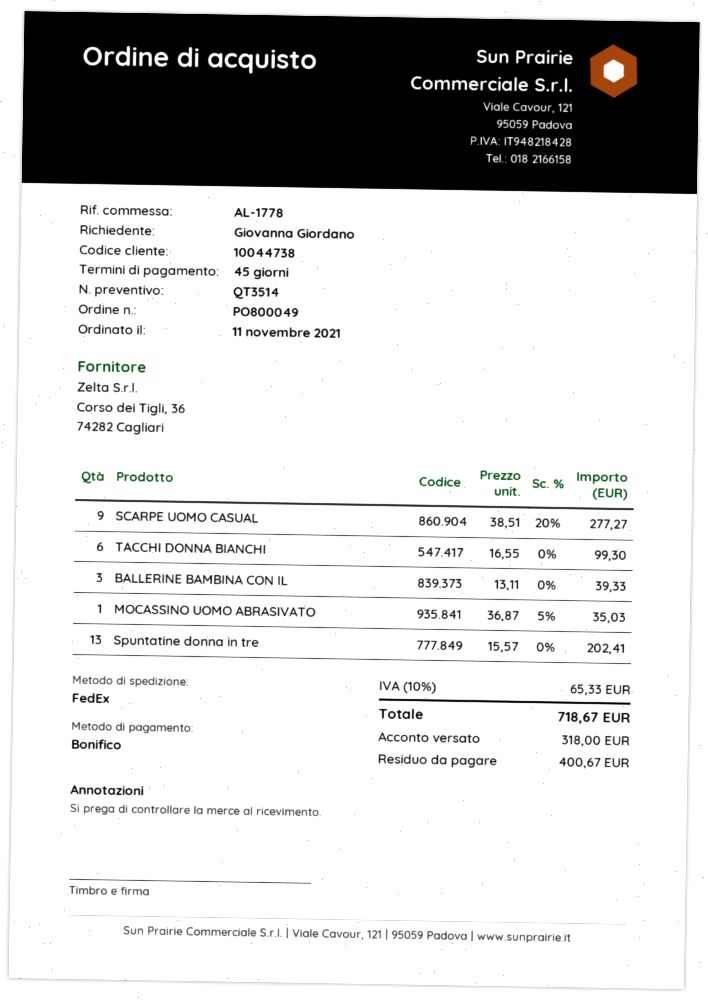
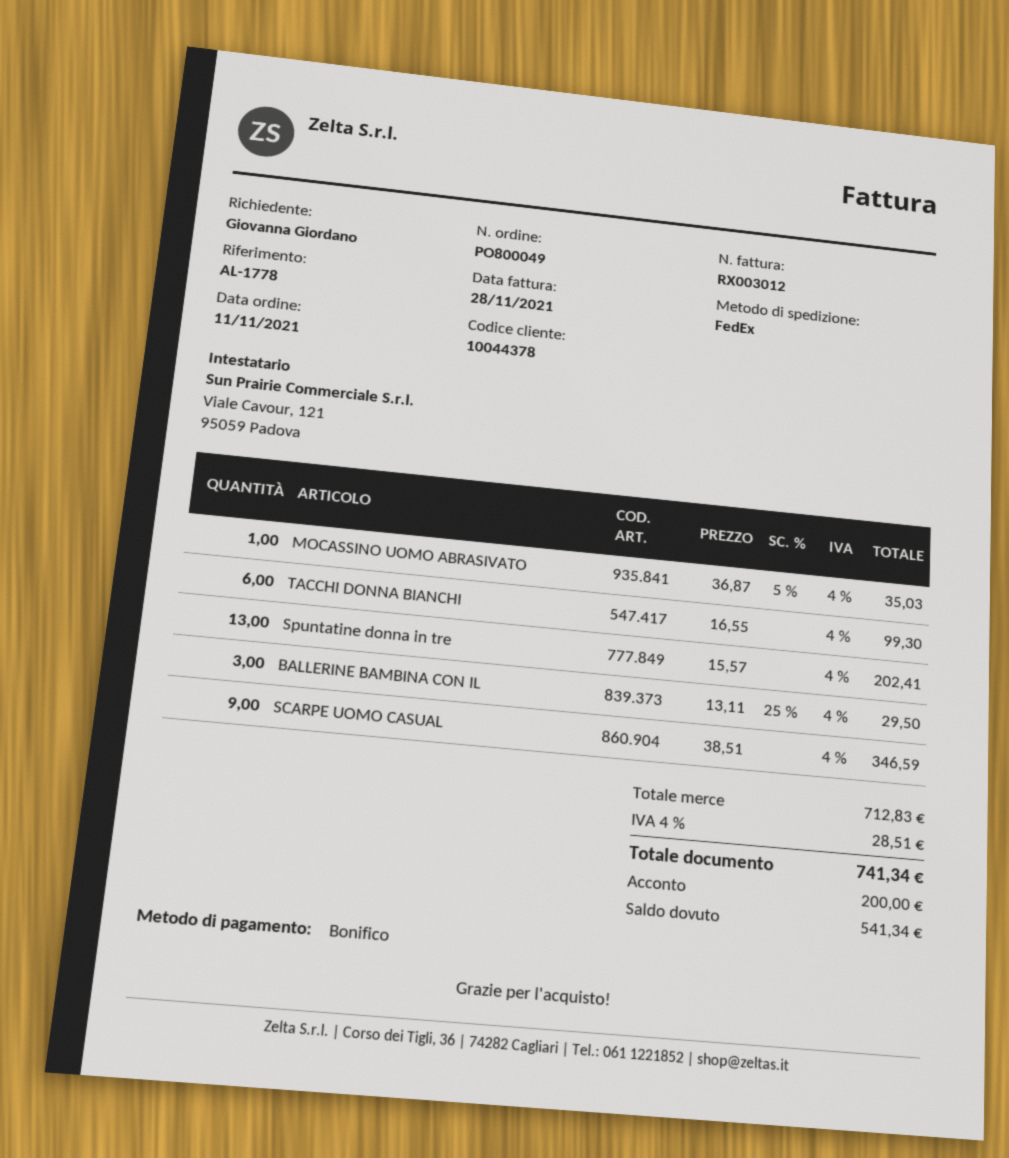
customer number: 10044738 -> 10044378
SCARPE UOMO CASUAL: 9 x 38.51 - 20% = 277.27 -> 9 x 38.51 = 346.59
BALLERINE BAMBINA CON IL: 3 x 13.11 = 39.33 -> 3 x 13.11 - 25% = 29.50
tax: 10% = 65.33 -> 4% = 28.51
total: 718.67 -> 741.34
deposit: 318.00 -> 200.00
balance: 400.67 -> 541.34

